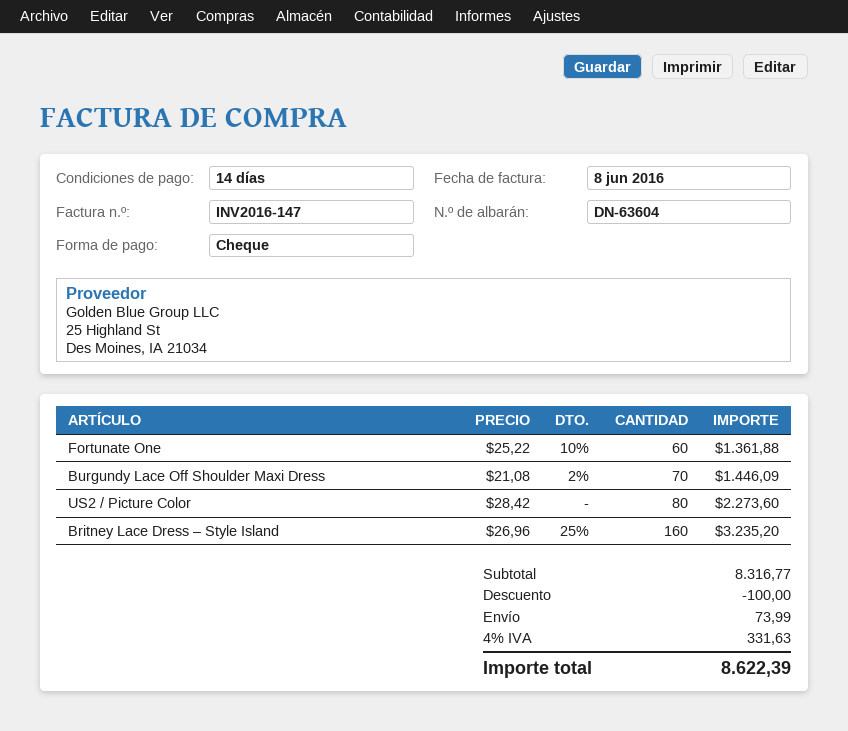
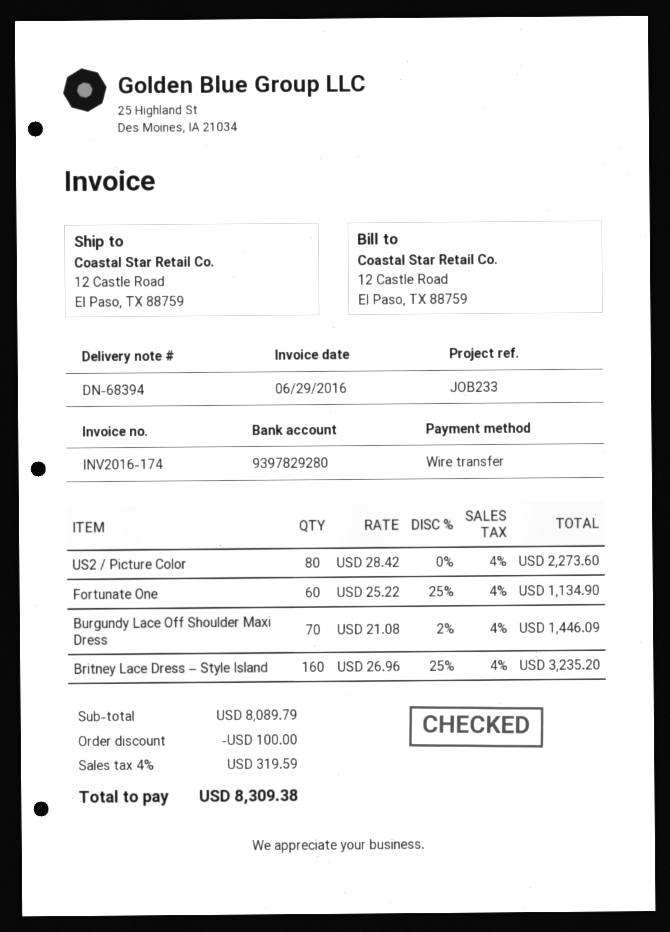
delivery note number: DN-63604 -> DN-68394
invoice number: INV2016-147 -> INV2016-174
invoice date: 2016-06-08 -> 2016-06-29
payment method: cheque -> bank transfer
Fortunate One: 60 x 25.22 - 10% = 1361.88 -> 60 x 25.22 - 25% = 1134.90
subtotal: 8316.77 -> 8089.79
shipping: 73.99 -> none
tax: 4% = 331.63 -> 4% = 319.59
total: 8622.39 -> 8309.38

